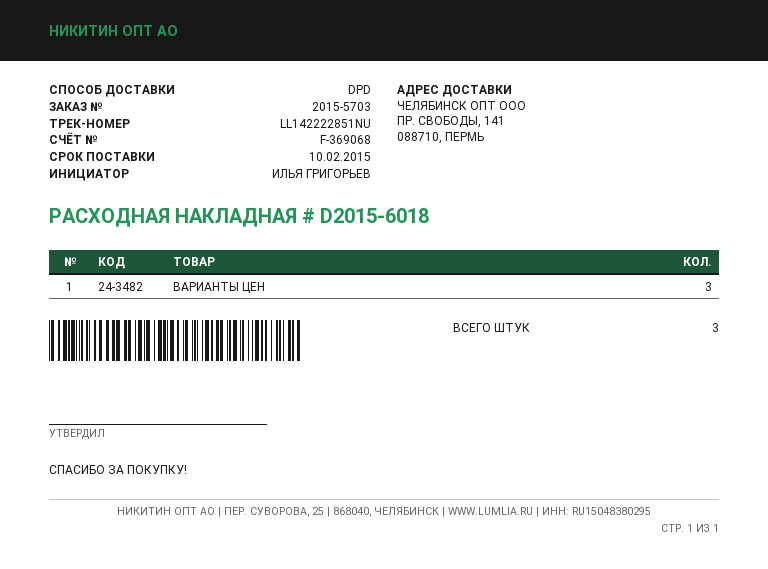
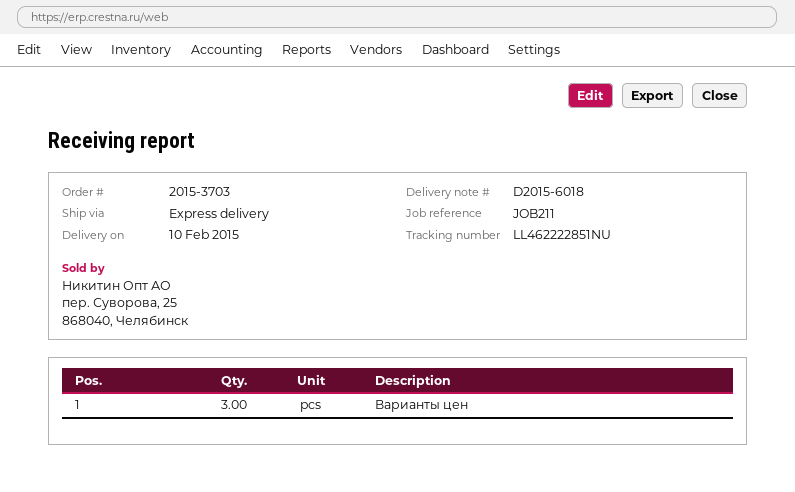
order number: 2015-5703 -> 2015-3703
shipping method: DPD -> express
tracking number: LL142222851NU -> LL462222851NU

